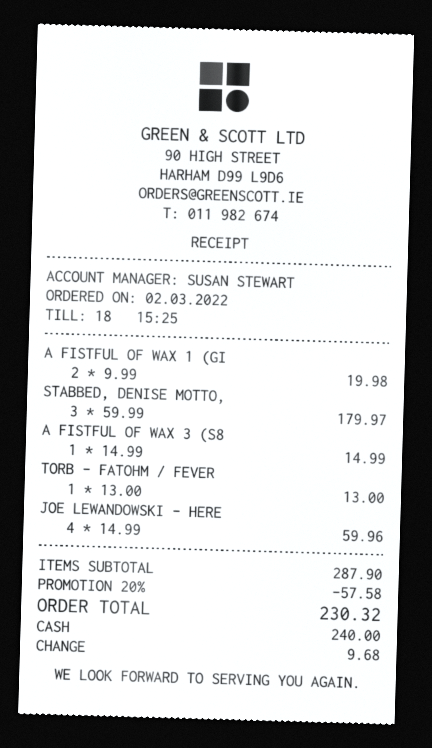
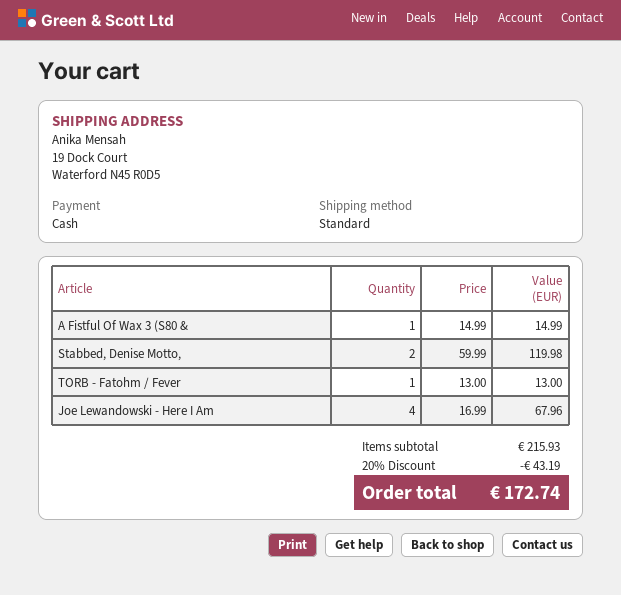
A FISTFUL OF WAX 1 (GI: 2 x 9.99 = 19.98 -> none
STABBED, DENISE MOTTO,: 3 x 59.99 = 179.97 -> 2 x 59.99 = 119.98
JOE LEWANDOWSKI - HERE: 4 x 14.99 = 59.96 -> 4 x 16.99 = 67.96
subtotal: 287.90 -> 215.93
discount: 20% = 57.58 -> 20% = 43.19
total: 230.32 -> 172.74

